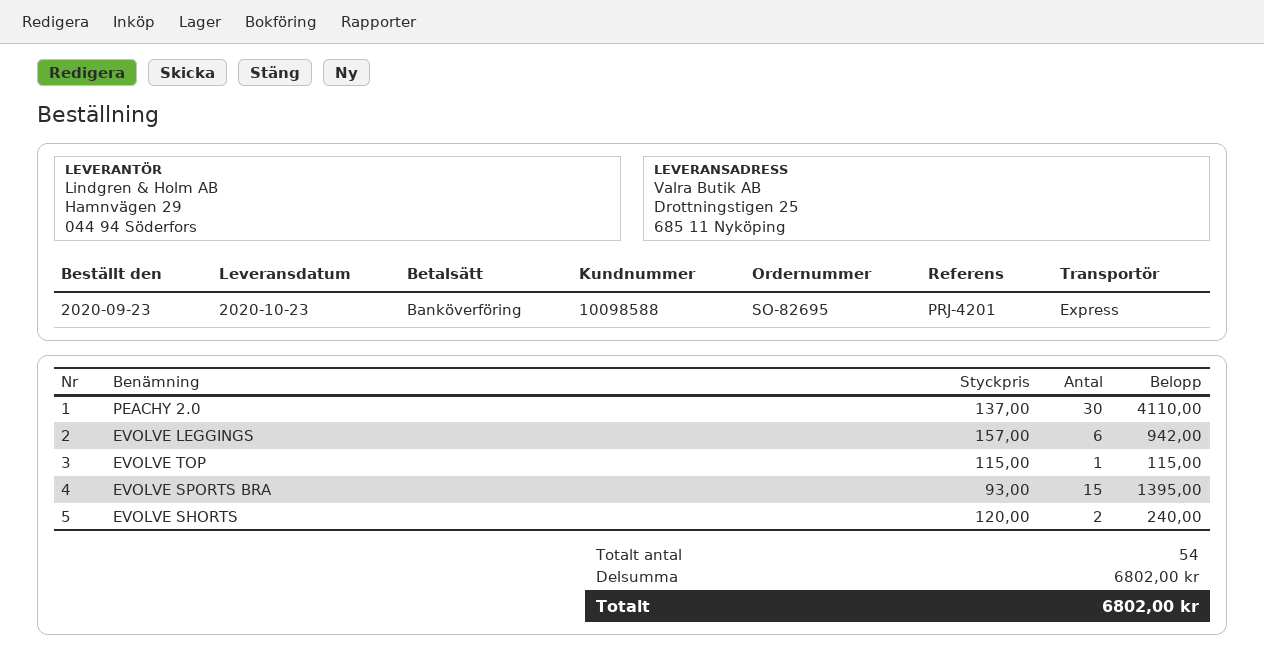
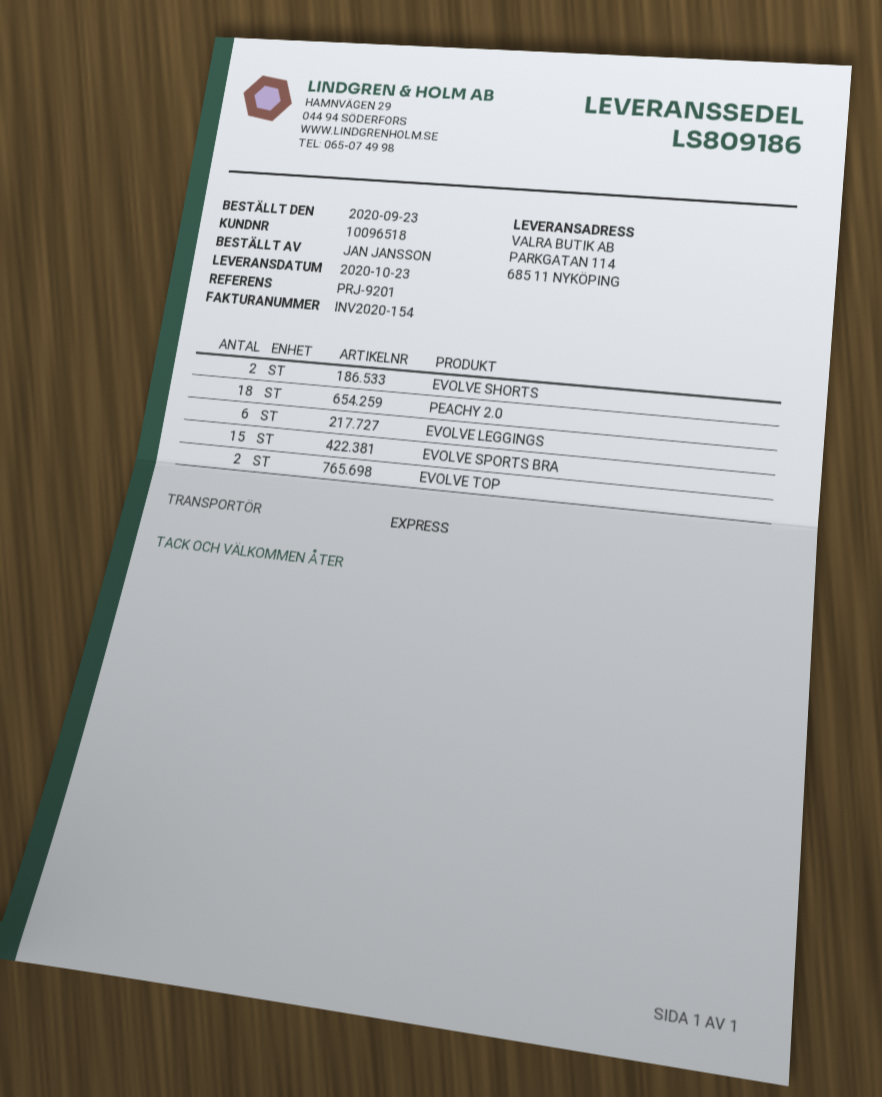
customer number: 10098588 -> 10096518
reference: PRJ-4201 -> PRJ-9201
ship to: Drottningstigen 25, 685 11 Nyköping -> PARKGATAN 114, 685 11 NYKÖPING
PEACHY 2.0: 30 -> 18
EVOLVE TOP: 1 -> 2

